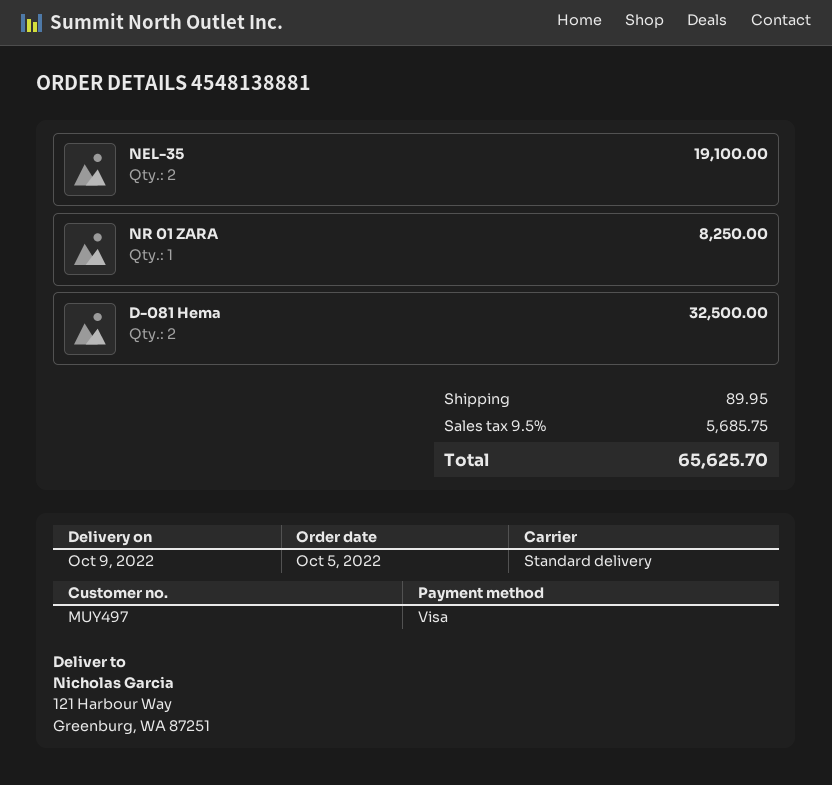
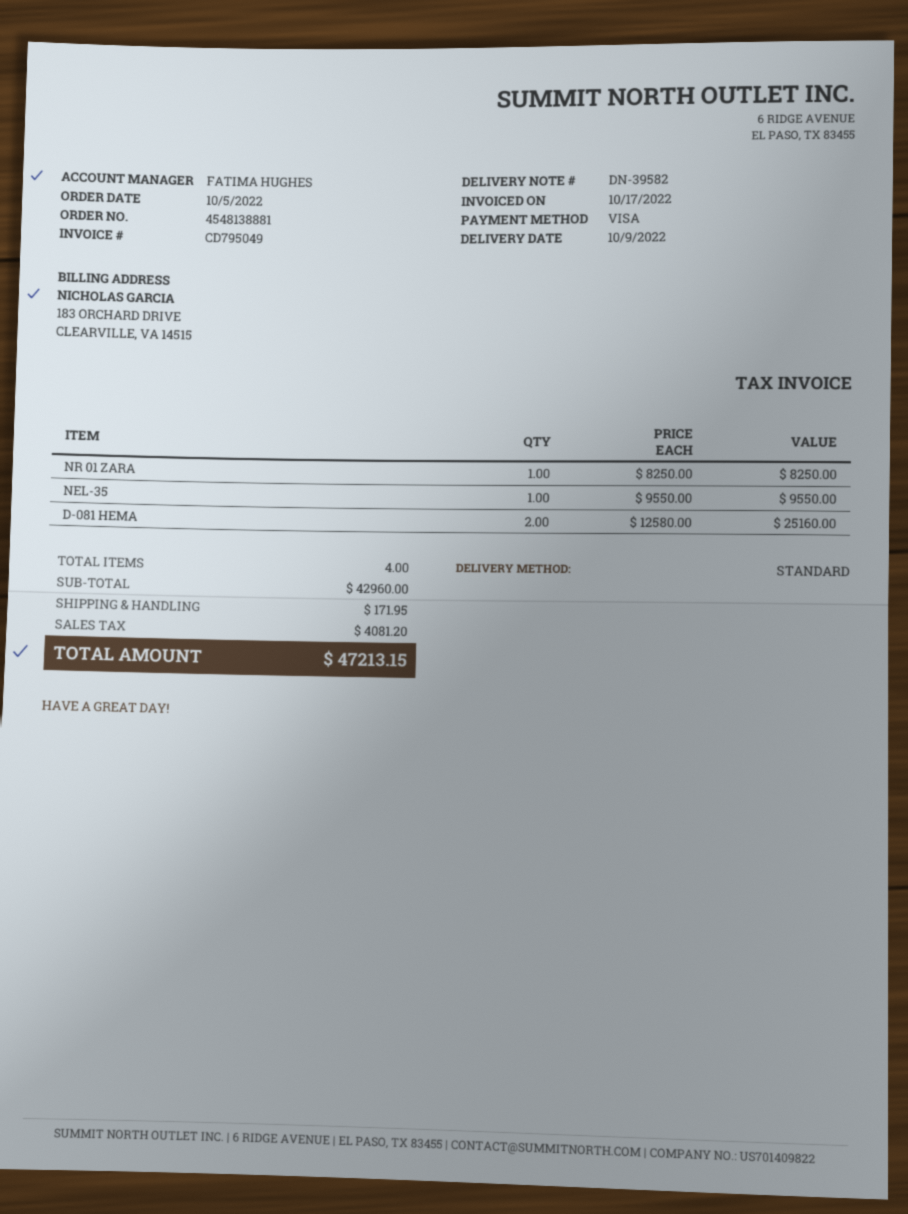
NEL-35: 2 for 19100.00 -> 1 for 9550.00
D-081 Hema: 2 for 32500.00 -> 2 for 25160.00
shipping: 89.95 -> 171.95
tax: 5685.75 -> 4081.20
total: 65625.70 -> 47213.15

